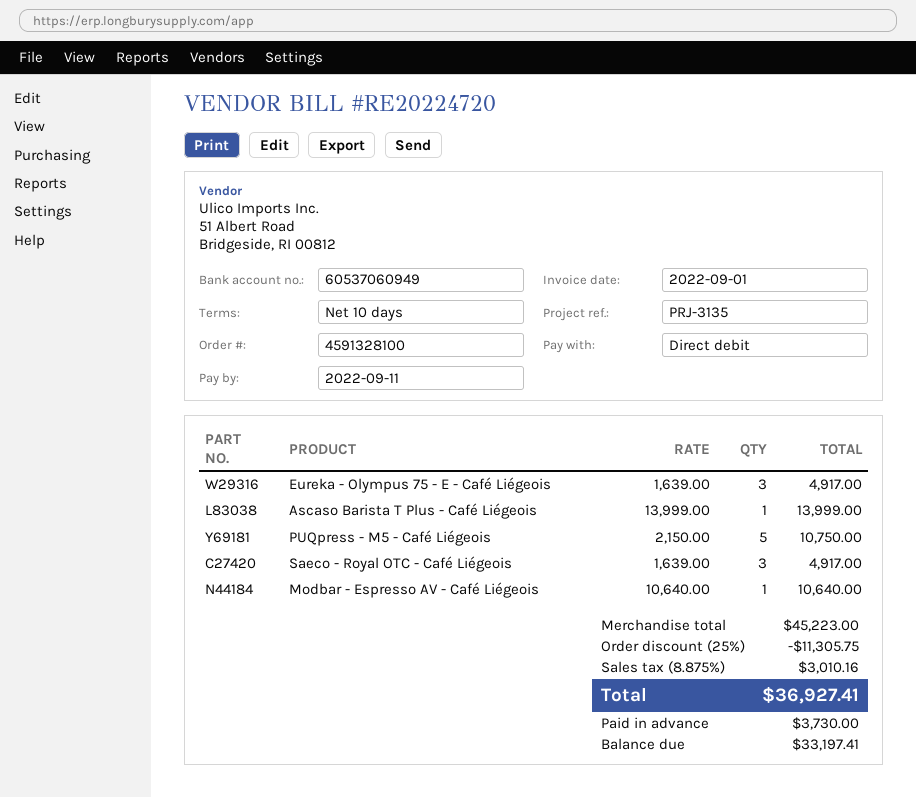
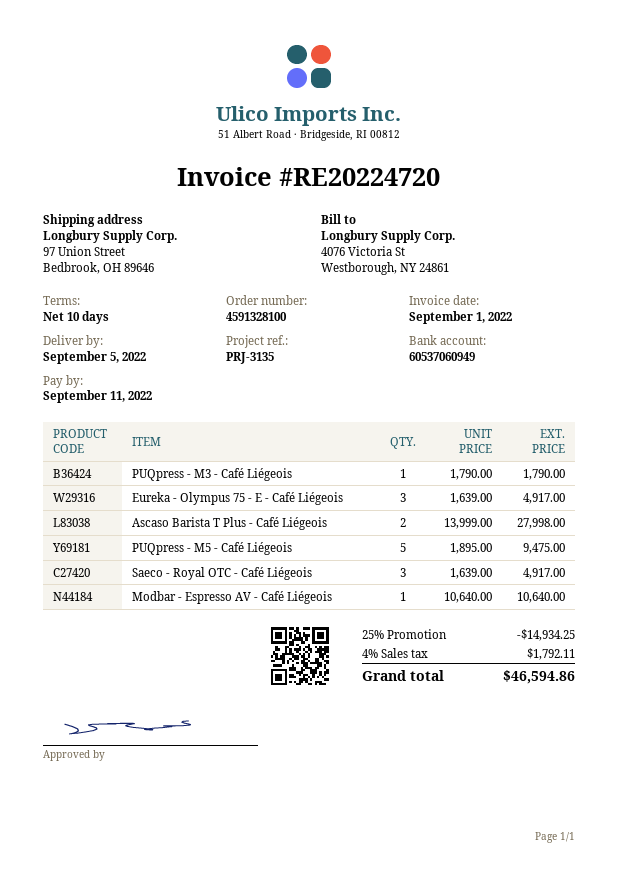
Ascaso Barista T Plus - Café Liégeois: 1 x 13999.00 = 13999.00 -> 2 x 13999.00 = 27998.00
PUQpress - M5 - Café Liégeois: 5 x 2150.00 = 10750.00 -> 5 x 1895.00 = 9475.00
PUQpress - M3 - Café Liégeois: none -> 1 x 1790.00 = 1790.00
discount: 25% = 11305.75 -> 25% = 14934.25
tax: 8.875% = 3010.16 -> 4% = 1792.11
total: 36927.41 -> 46594.86

